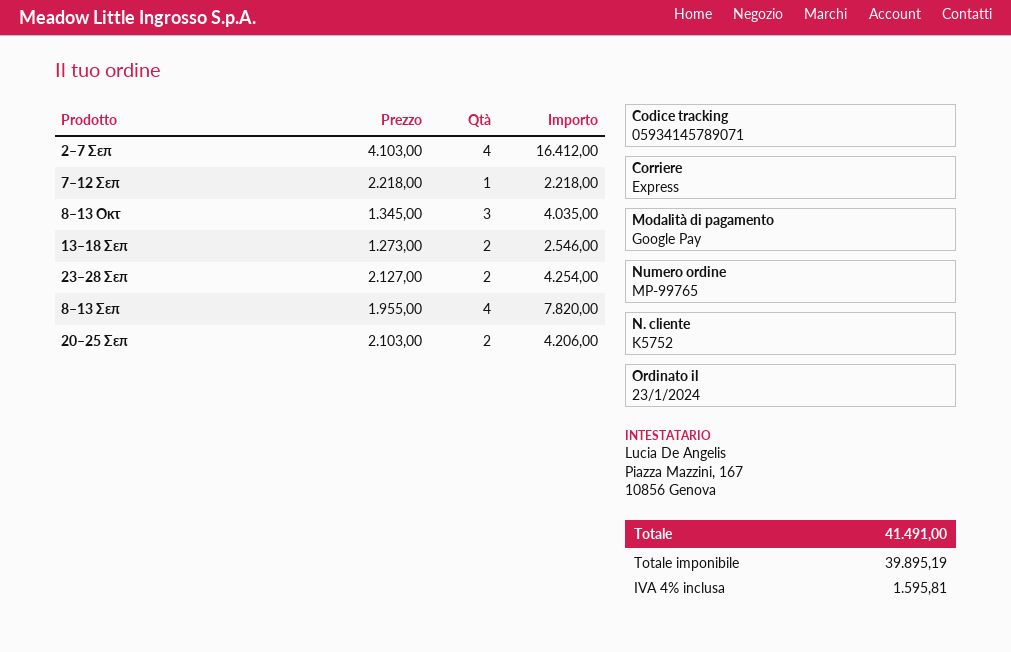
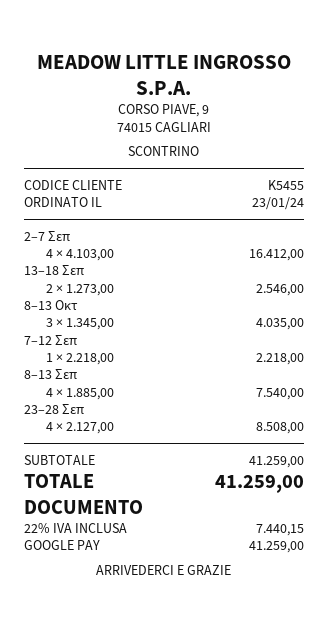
customer number: K5752 -> K5455
23–28 Σεπ: 2 x 2127.00 = 4254.00 -> 4 x 2127.00 = 8508.00
8–13 Σεπ: 4 x 1955.00 = 7820.00 -> 4 x 1885.00 = 7540.00
20–25 Σεπ: 2 x 2103.00 = 4206.00 -> none
tax: 4% = 1595.81 -> 22% = 7440.15
total: 41491.00 -> 41259.00

